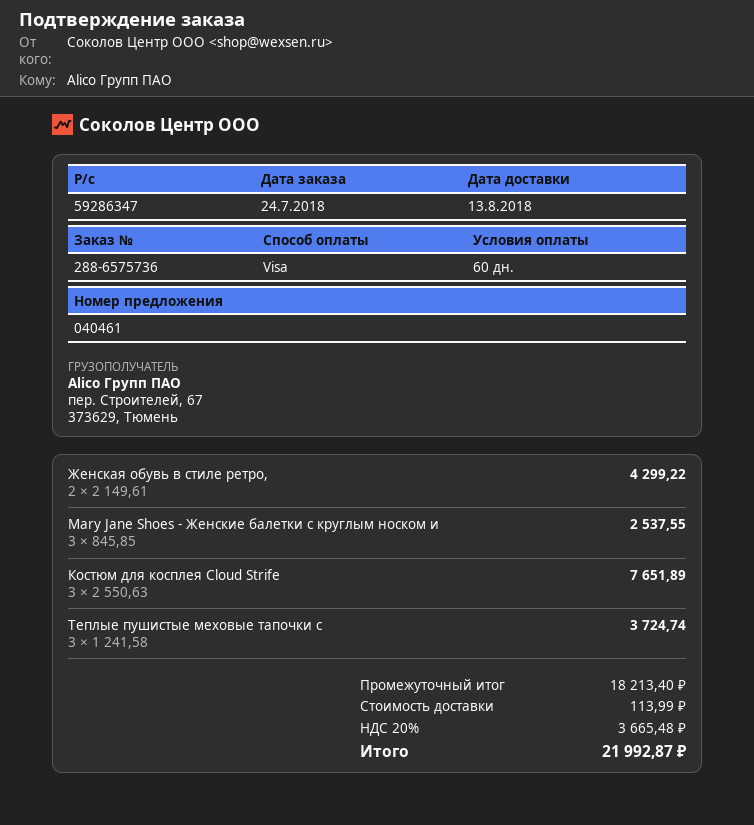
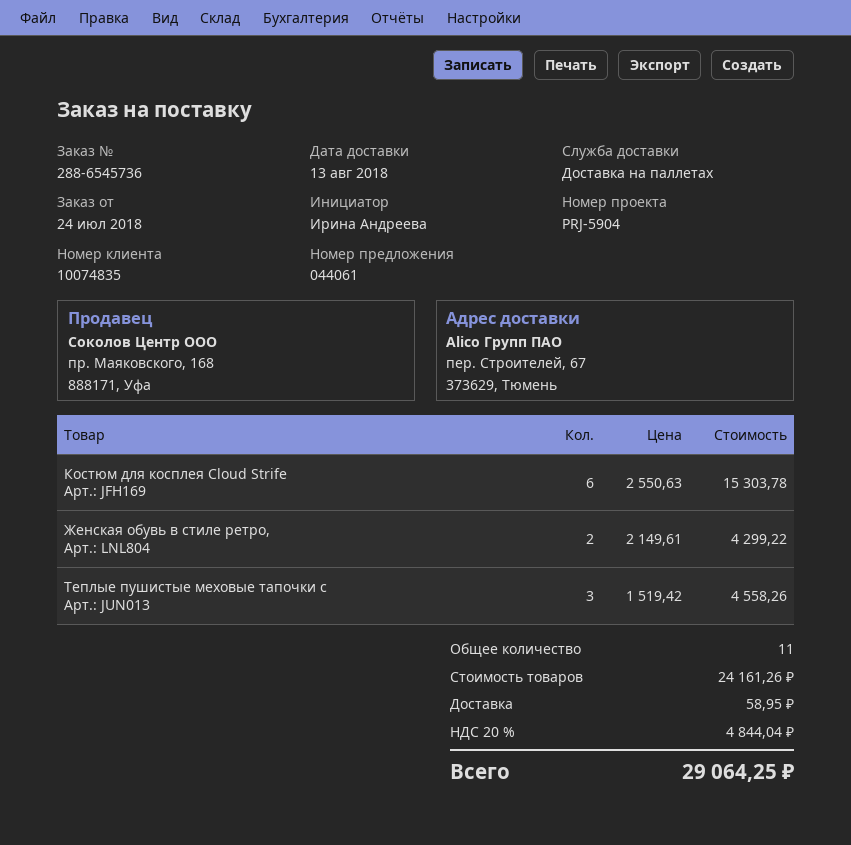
quote number: 040461 -> 044061
order number: 288-6575736 -> 288-6545736
Mary Jane Shoes - Женские балетки с круглым носком и: 3 x 845.85 = 2537.55 -> none
Костюм для косплея Cloud Strife: 3 x 2550.63 = 7651.89 -> 6 x 2550.63 = 15303.78
Теплые пушистые меховые тапочки с: 3 x 1241.58 = 3724.74 -> 3 x 1519.42 = 4558.26
subtotal: 18213.40 -> 24161.26
shipping: 113.99 -> 58.95
tax: 20% = 3665.48 -> 20% = 4844.04
total: 21992.87 -> 29064.25

